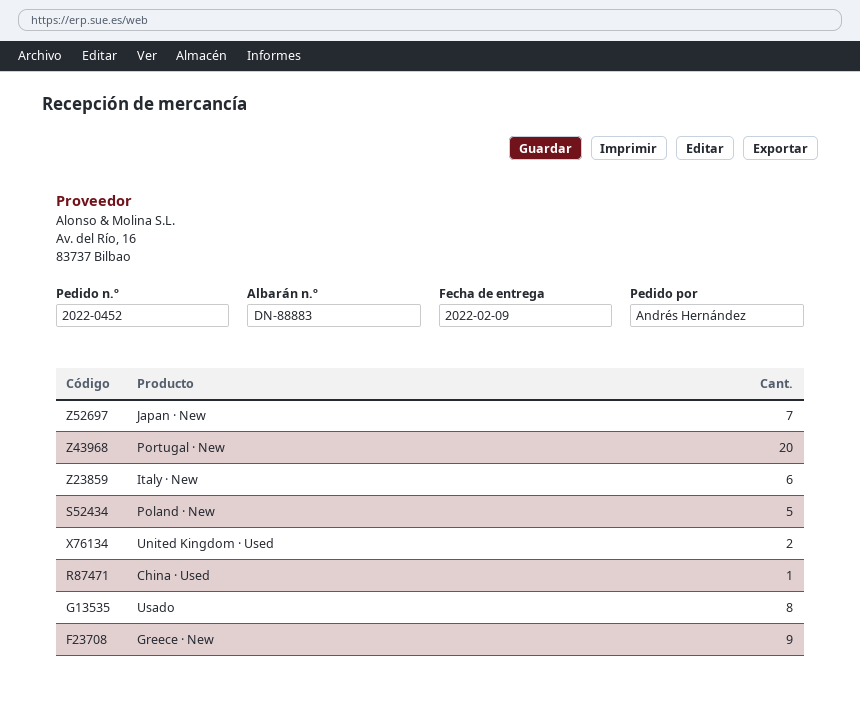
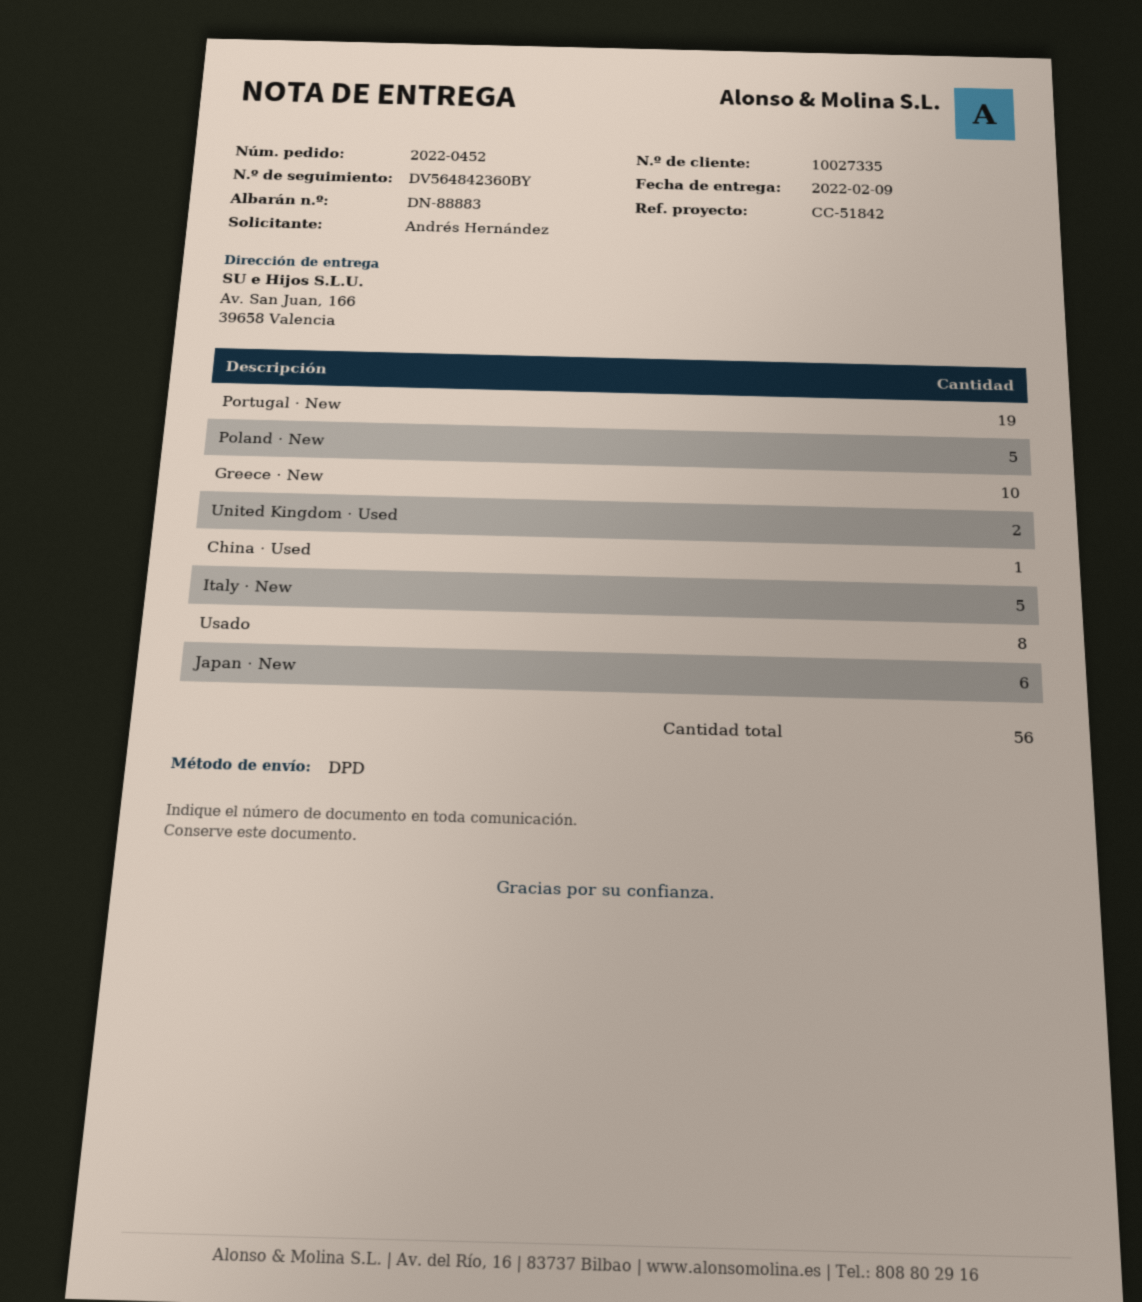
Japan · New: 7 -> 6
Portugal · New: 20 -> 19
Italy · New: 6 -> 5
Greece · New: 9 -> 10

